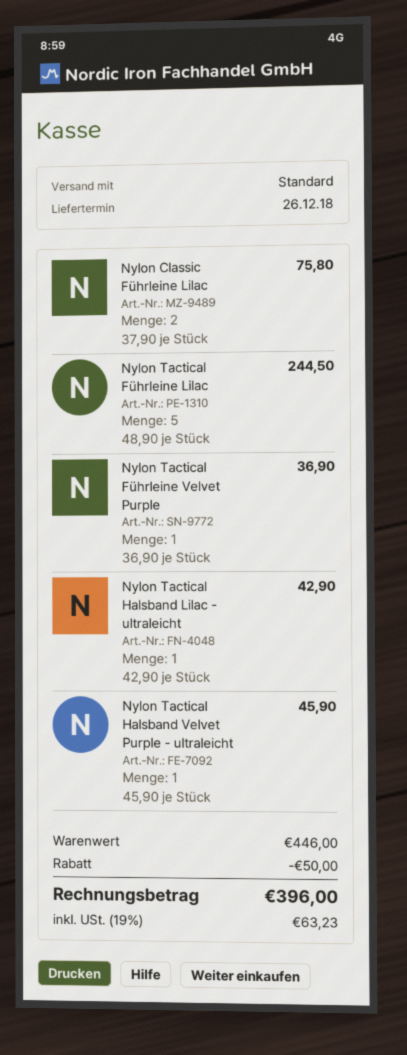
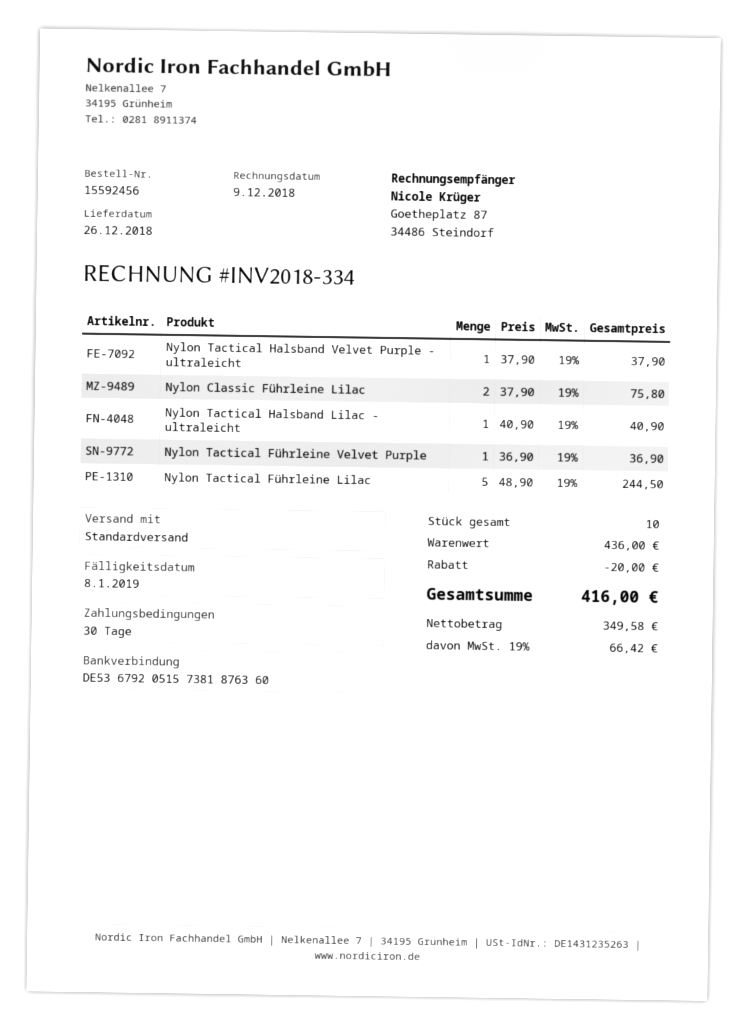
Nylon Tactical Halsband Lilac - ultraleicht: 1 x 42.90 = 42.90 -> 1 x 40.90 = 40.90
Nylon Tactical Halsband Velvet Purple - ultraleicht: 1 x 45.90 = 45.90 -> 1 x 37.90 = 37.90
subtotal: 446.00 -> 436.00
discount: 50.00 -> 20.00
tax: 19% = 63.23 -> 19% = 66.42
total: 396.00 -> 416.00

